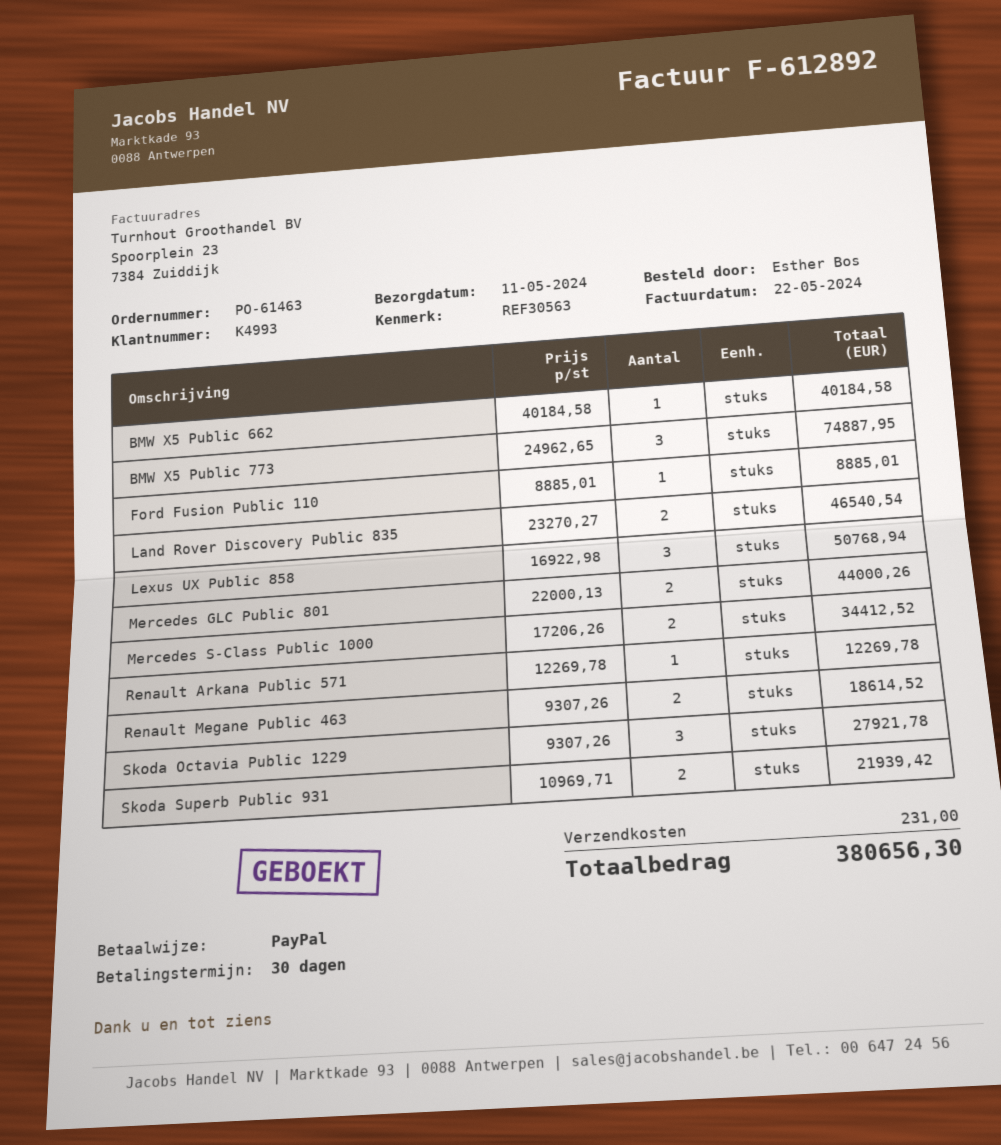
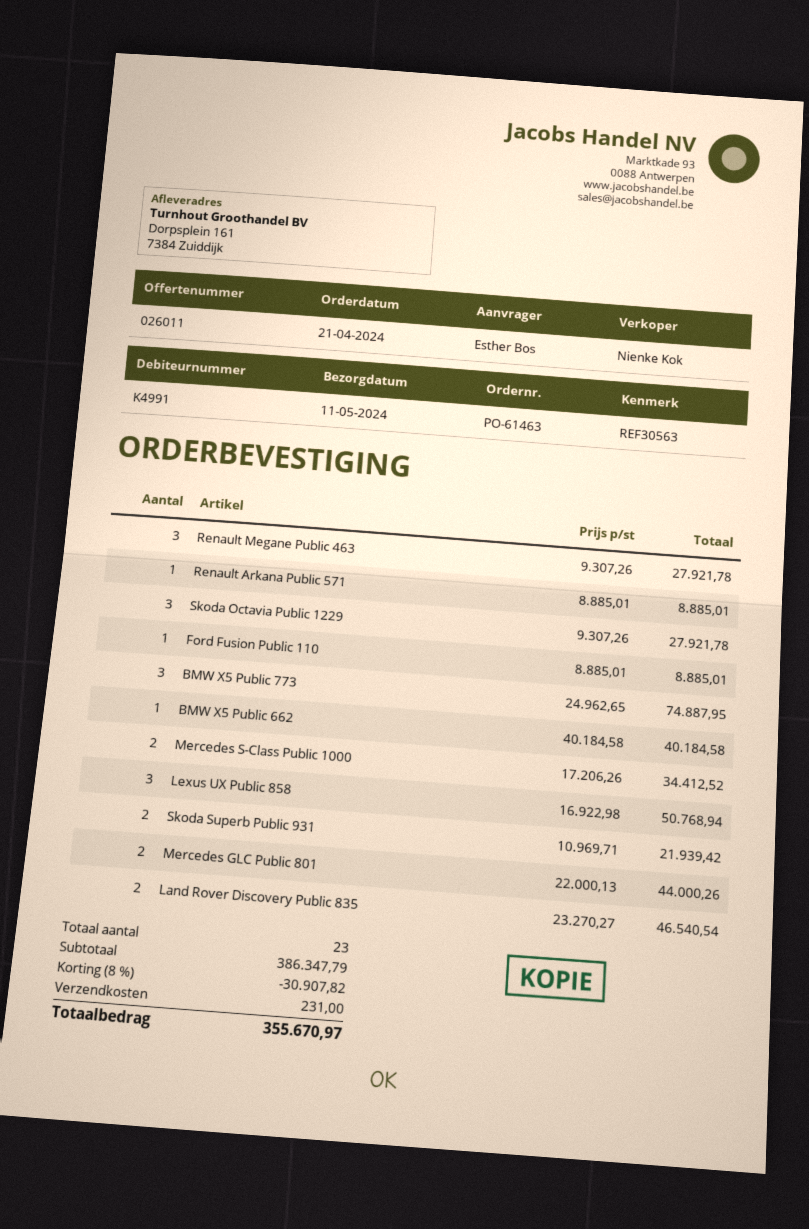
customer number: K4993 -> K4991
Renault Arkana Public 571: 1 x 12269.78 = 12269.78 -> 1 x 8885.01 = 8885.01
Renault Megane Public 463: 2 x 9307.26 = 18614.52 -> 3 x 9307.26 = 27921.78
discount: none -> 8% = 30907.82
total: 380656.30 -> 355670.97

